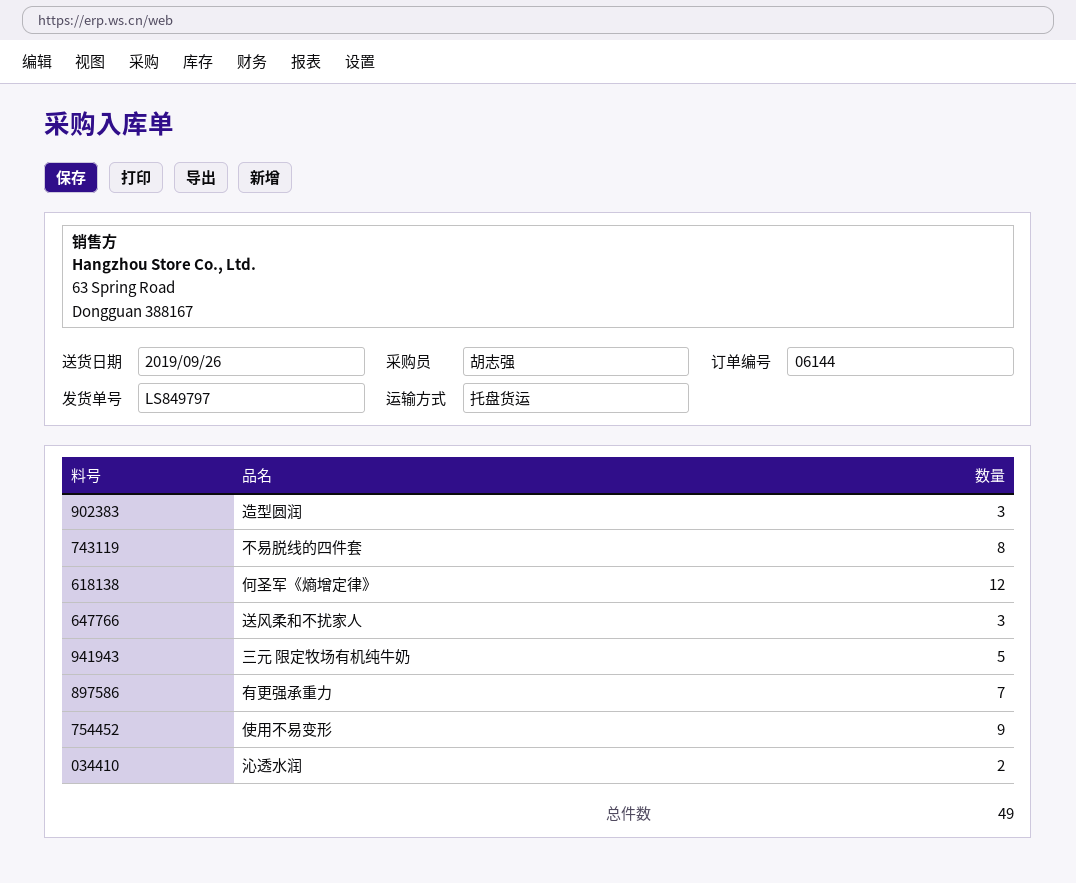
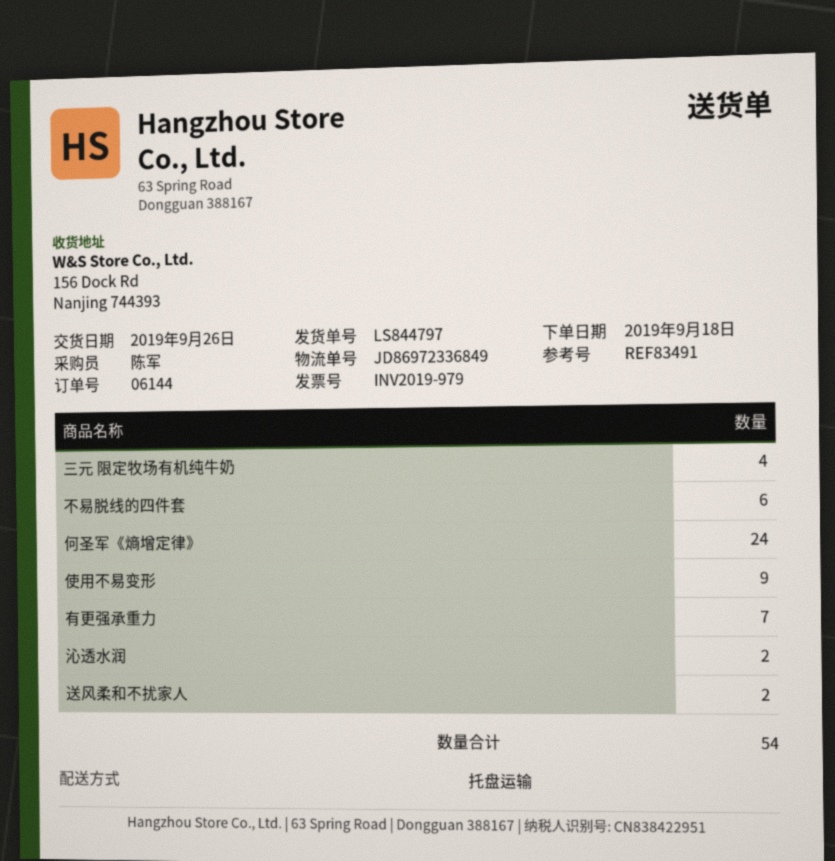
delivery note number: LS849797 -> LS844797
ordered by: 胡志强 -> 陈军
造型圆润: 3 -> none
不易脱线的四件套: 8 -> 6
何圣军《熵增定律》: 12 -> 24
送风柔和不扰家人: 3 -> 2
三元 限定牧场有机纯牛奶: 5 -> 4
total quantity: 49 -> 54

